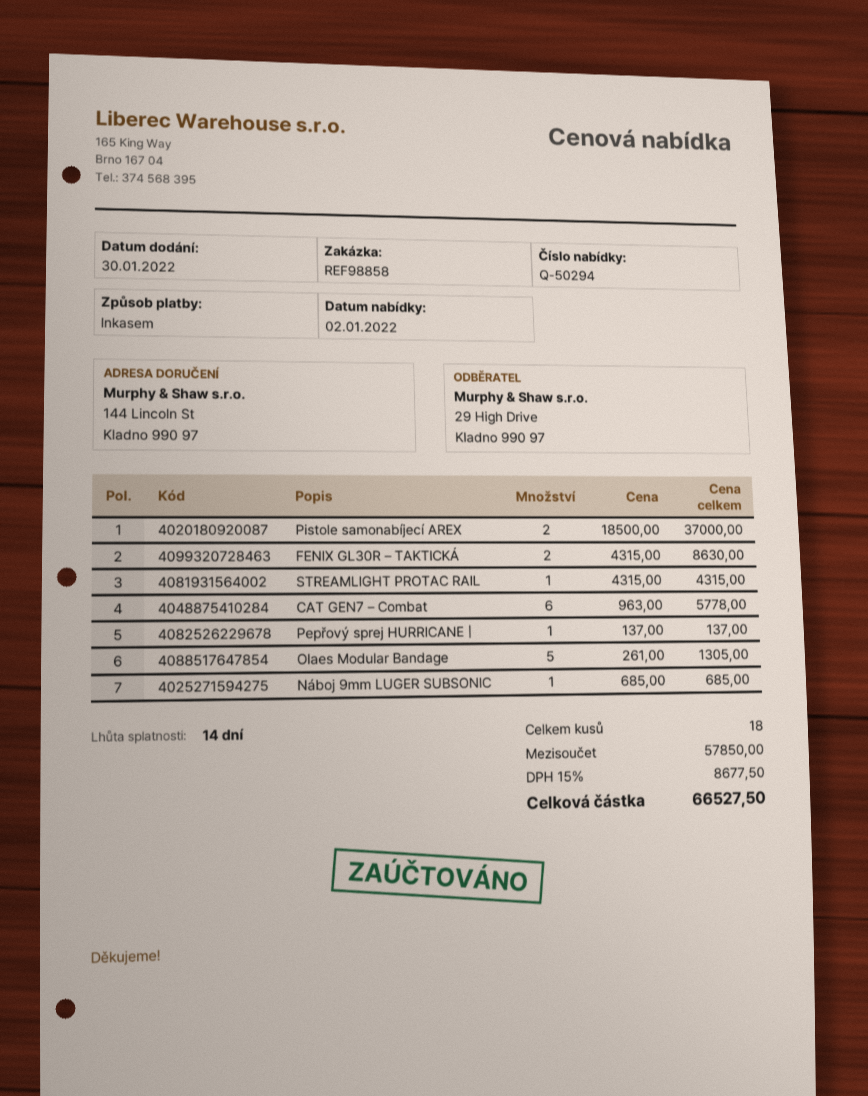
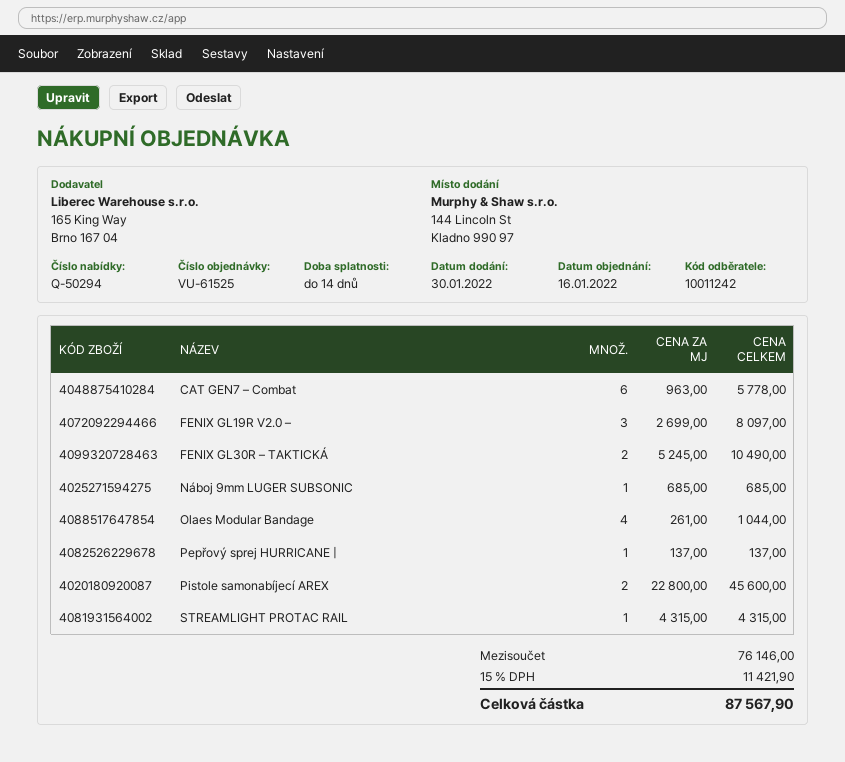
Pistole samonabíjecí AREX: 2 x 18500.00 = 37000.00 -> 2 x 22800.00 = 45600.00
FENIX GL30R – TAKTICKÁ: 2 x 4315.00 = 8630.00 -> 2 x 5245.00 = 10490.00
Olaes Modular Bandage: 5 x 261.00 = 1305.00 -> 4 x 261.00 = 1044.00
FENIX GL19R V2.0 –: none -> 3 x 2699.00 = 8097.00
subtotal: 57850.00 -> 76146.00
tax: 15% = 8677.50 -> 15% = 11421.90
total: 66527.50 -> 87567.90

